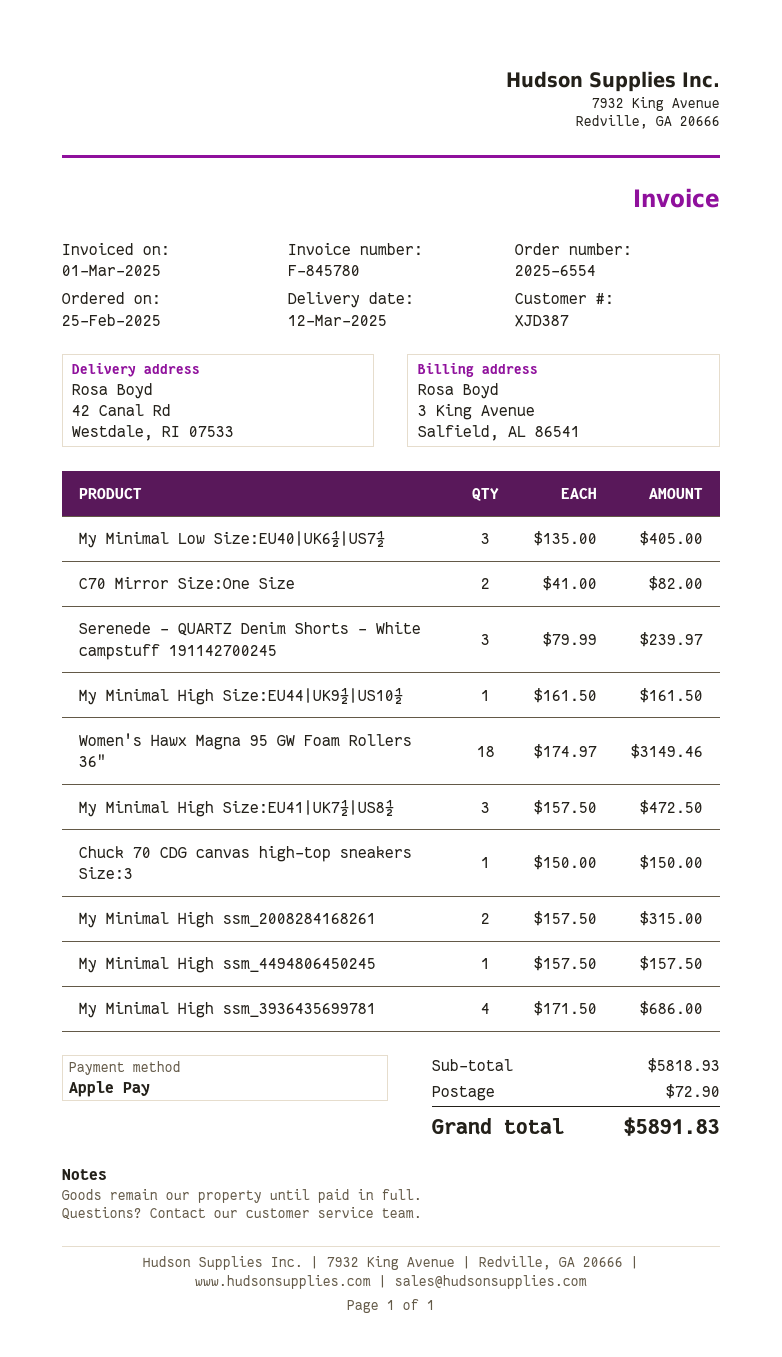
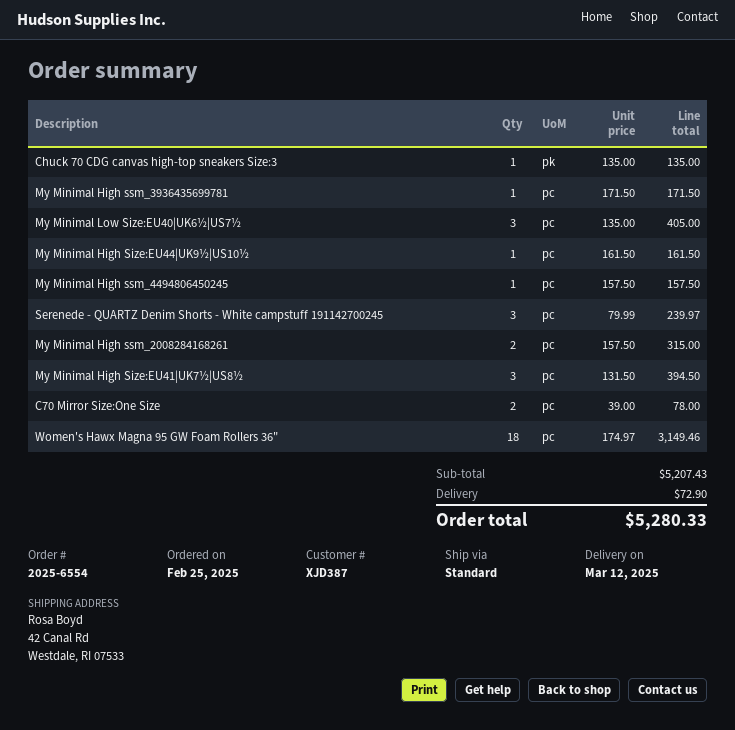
C70 Mirror Size:One Size: 2 x 41.00 = 82.00 -> 2 x 39.00 = 78.00
My Minimal High Size:EU41|UK7½|US8½: 3 x 157.50 = 472.50 -> 3 x 131.50 = 394.50
Chuck 70 CDG canvas high-top sneakers Size:3: 1 x 150.00 = 150.00 -> 1 x 135.00 = 135.00
My Minimal High ssm_3936435699781: 4 x 171.50 = 686.00 -> 1 x 171.50 = 171.50
subtotal: 5818.93 -> 5207.43
total: 5891.83 -> 5280.33

